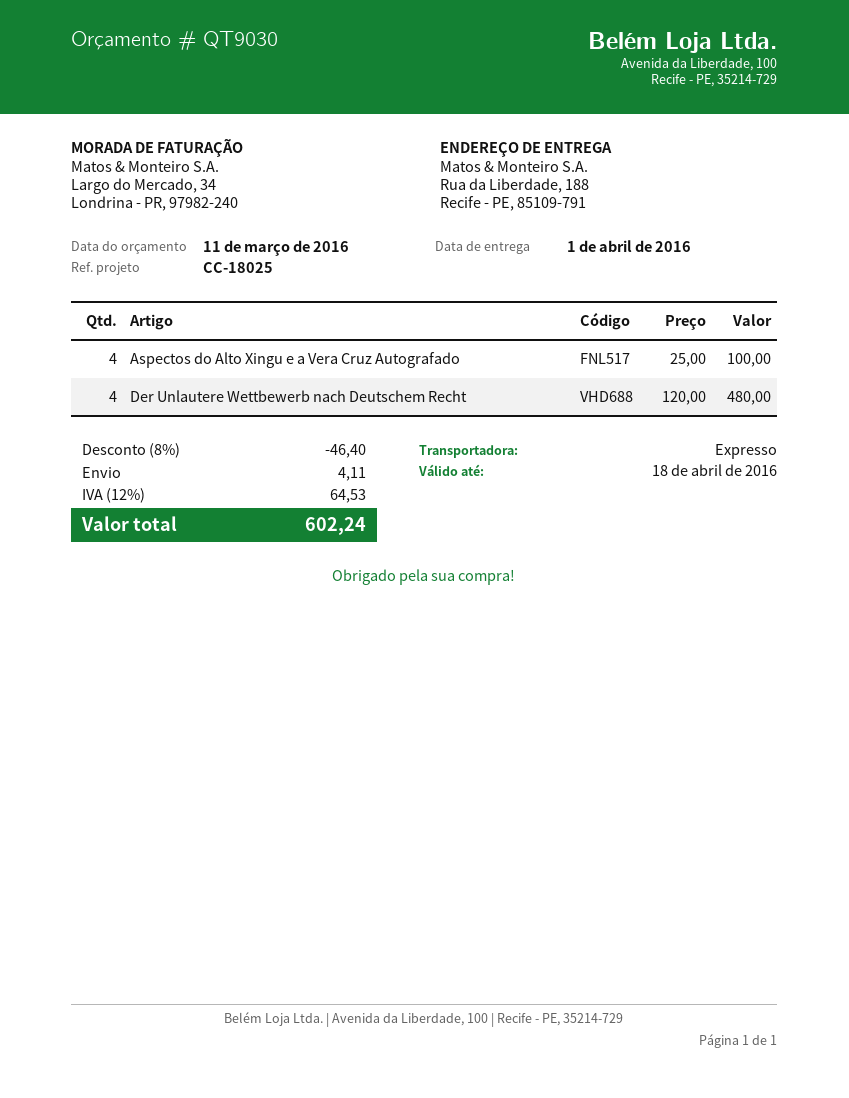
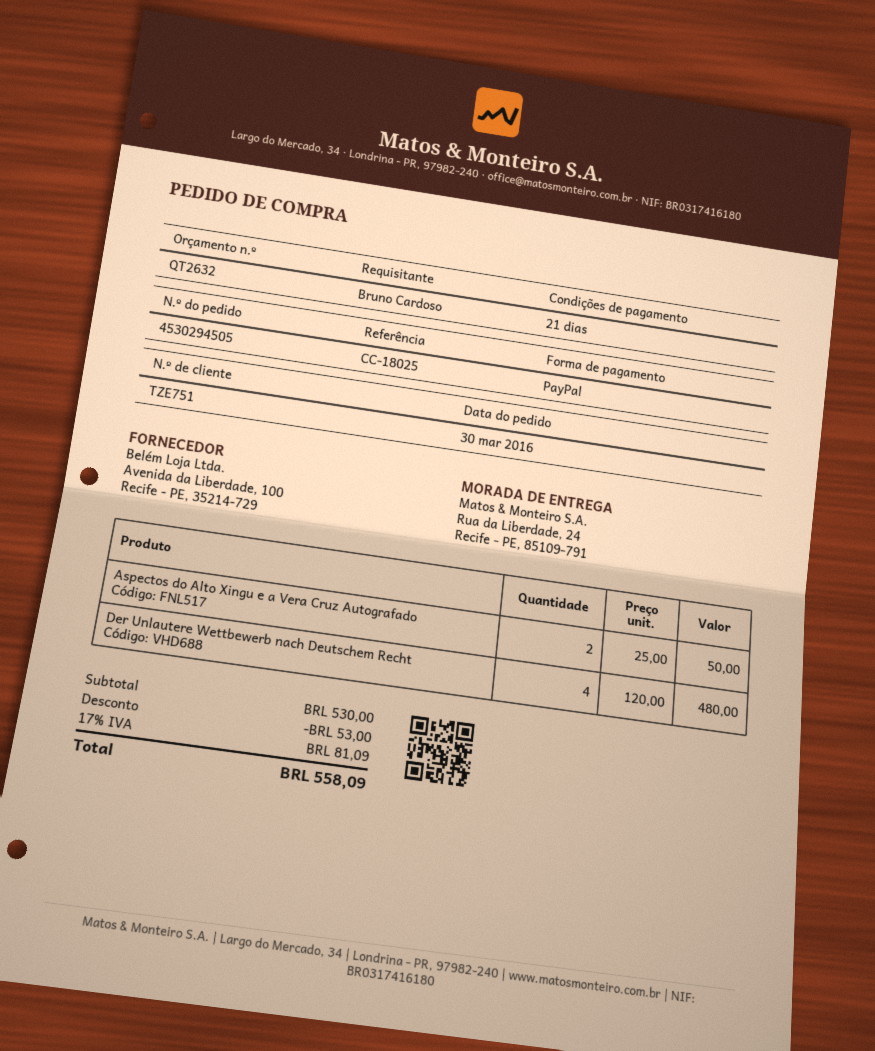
quote number: QT9030 -> QT2632
ship to: Rua da Liberdade, 188, Recife - PE, 85109-791 -> Rua da Liberdade, 24, Recife - PE, 85109-791
Aspectos do Alto Xingu e a Vera Cruz Autografado: 4 x 25.00 = 100.00 -> 2 x 25.00 = 50.00
discount: 46.40 -> 53.00
shipping: 4.11 -> none
tax: 12% = 64.53 -> 17% = 81.09
total: 602.24 -> 558.09

